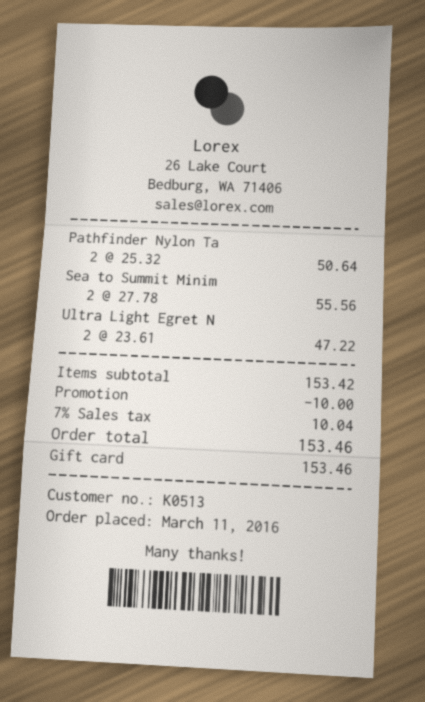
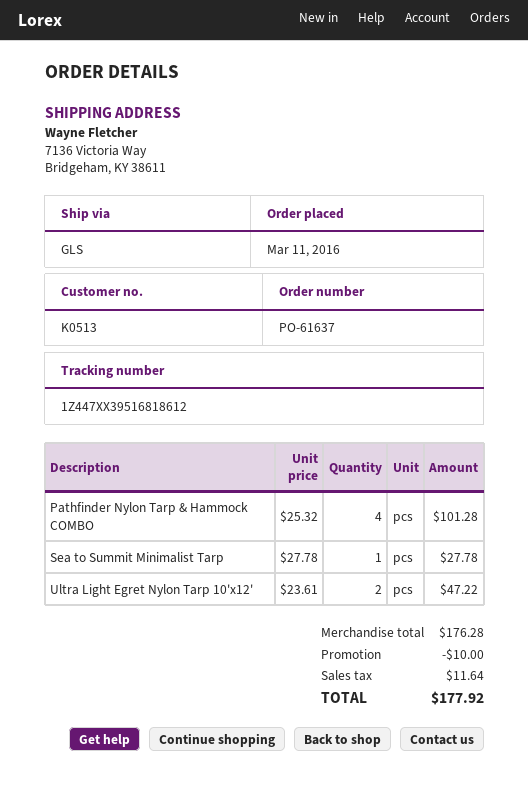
Pathfinder Nylon Ta: 2 x 25.32 = 50.64 -> 4 x 25.32 = 101.28
Sea to Summit Minim: 2 x 27.78 = 55.56 -> 1 x 27.78 = 27.78
subtotal: 153.42 -> 176.28
tax: 10.04 -> 11.64
total: 153.46 -> 177.92

